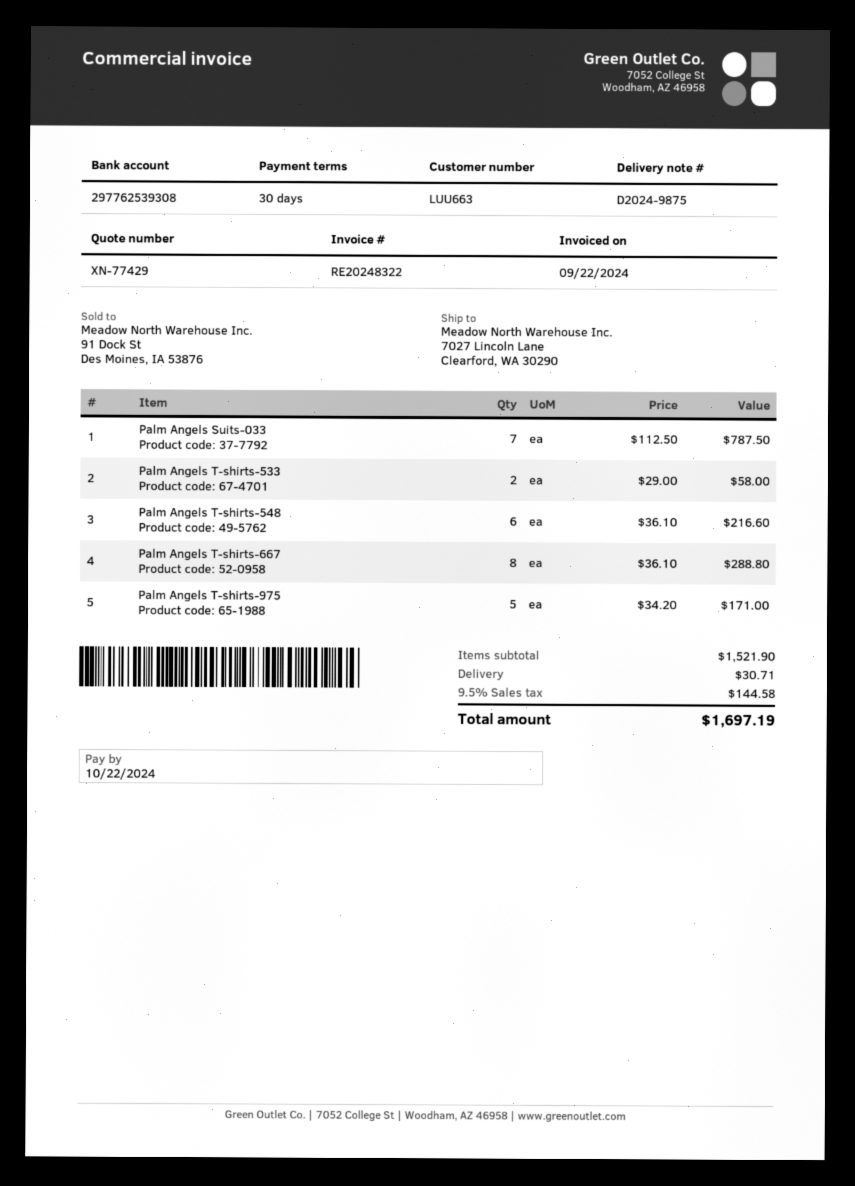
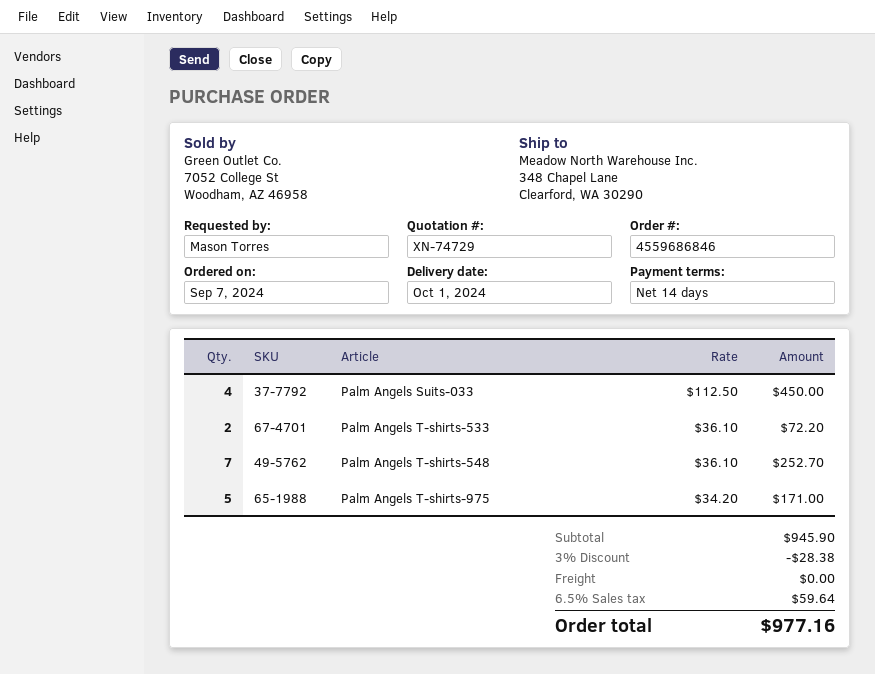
quote number: XN-77429 -> XN-74729
payment terms: 30 days -> 14 days
ship to: 7027 Lincoln Lane, Clearford, WA 30290 -> 348 Chapel Lane, Clearford, WA 30290
Palm Angels Suits-033: 7 x 112.50 = 787.50 -> 4 x 112.50 = 450.00
Palm Angels T-shirts-533: 2 x 29.00 = 58.00 -> 2 x 36.10 = 72.20
Palm Angels T-shirts-548: 6 x 36.10 = 216.60 -> 7 x 36.10 = 252.70
Palm Angels T-shirts-667: 8 x 36.10 = 288.80 -> none
subtotal: 1521.90 -> 945.90
discount: none -> 3% = 28.38
shipping: 30.71 -> 0.00
tax: 9.5% = 144.58 -> 6.5% = 59.64
total: 1697.19 -> 977.16

